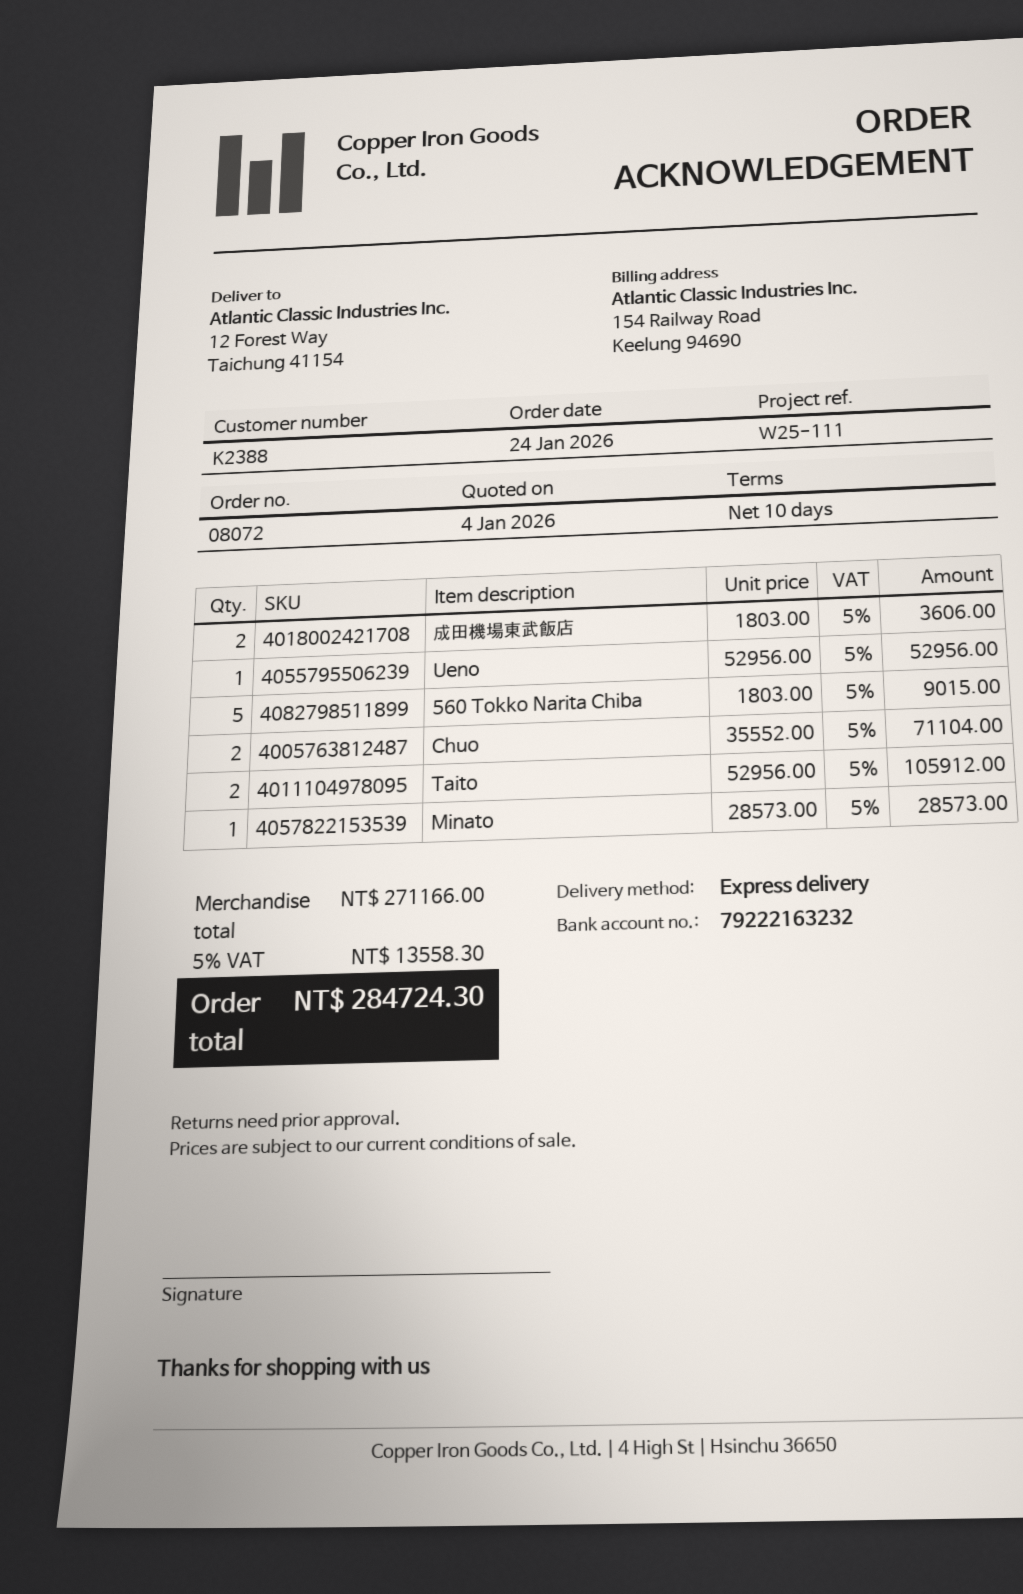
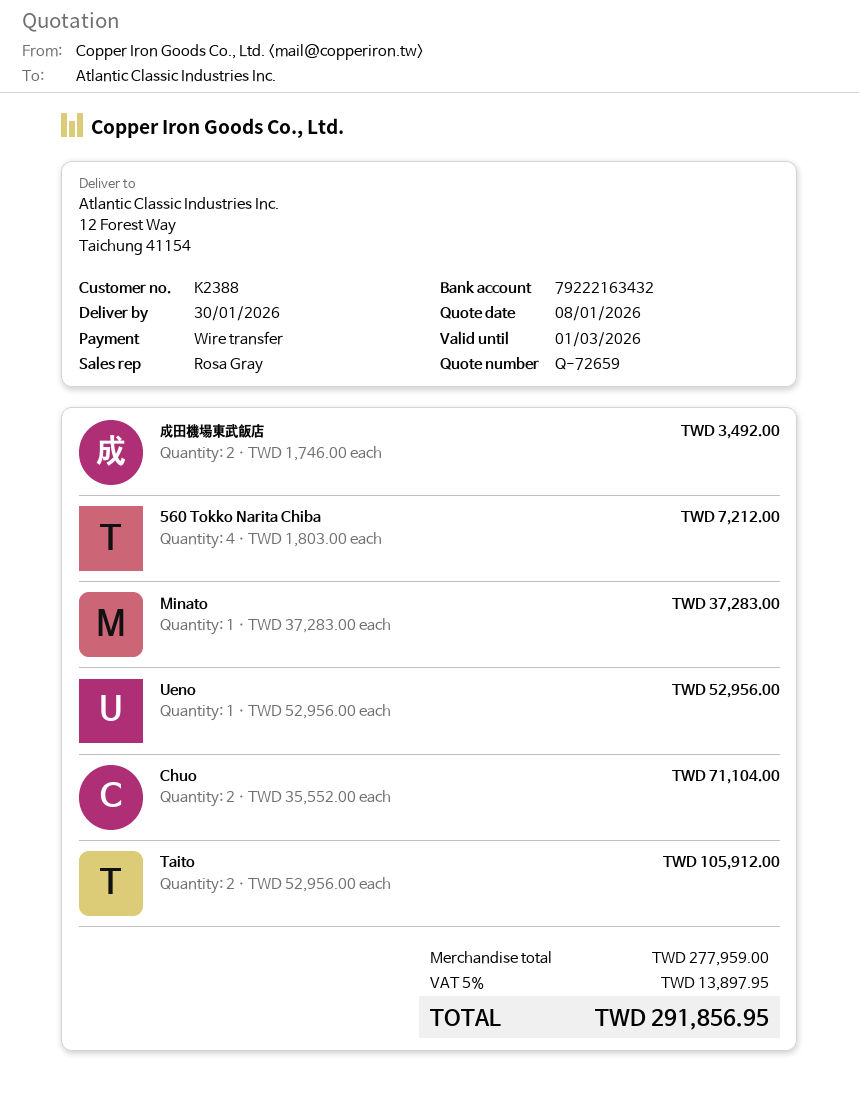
quote date: 2026-01-04 -> 2026-01-08
bank account: 79222163232 -> 79222163432
成田機場東武飯店: 2 x 1803.00 = 3606.00 -> 2 x 1746.00 = 3492.00
560 Tokko Narita Chiba: 5 x 1803.00 = 9015.00 -> 4 x 1803.00 = 7212.00
Minato: 1 x 28573.00 = 28573.00 -> 1 x 37283.00 = 37283.00
subtotal: 271166.00 -> 277959.00
tax: 5% = 13558.30 -> 5% = 13897.95
total: 284724.30 -> 291856.95

